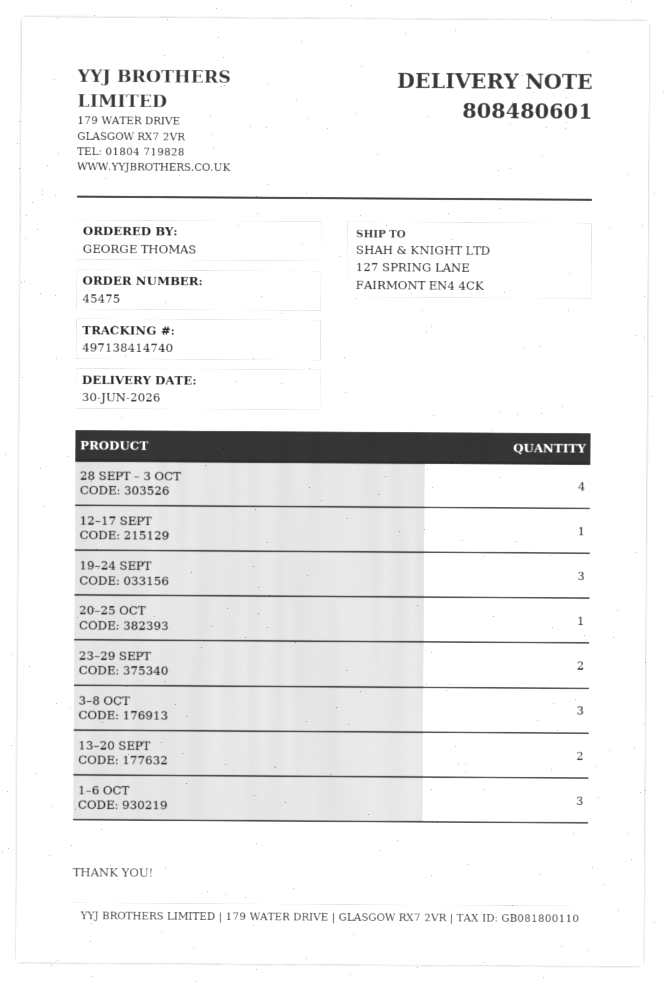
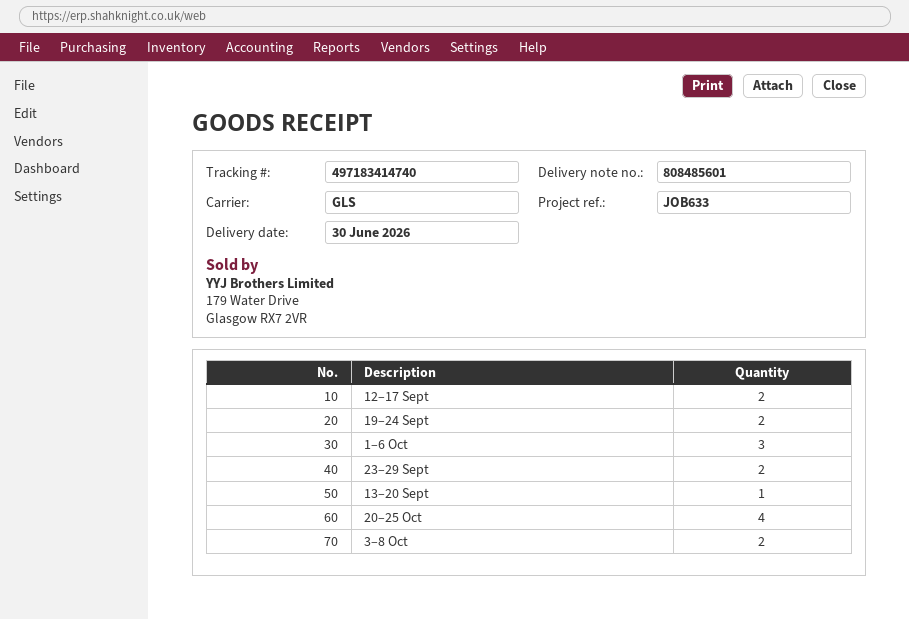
delivery note number: 808480601 -> 808485601
tracking number: 497138414740 -> 497183414740
28 SEPT – 3 OCT: 4 -> none
12–17 SEPT: 1 -> 2
19–24 SEPT: 3 -> 2
20–25 OCT: 1 -> 4
3–8 OCT: 3 -> 2
13–20 SEPT: 2 -> 1

